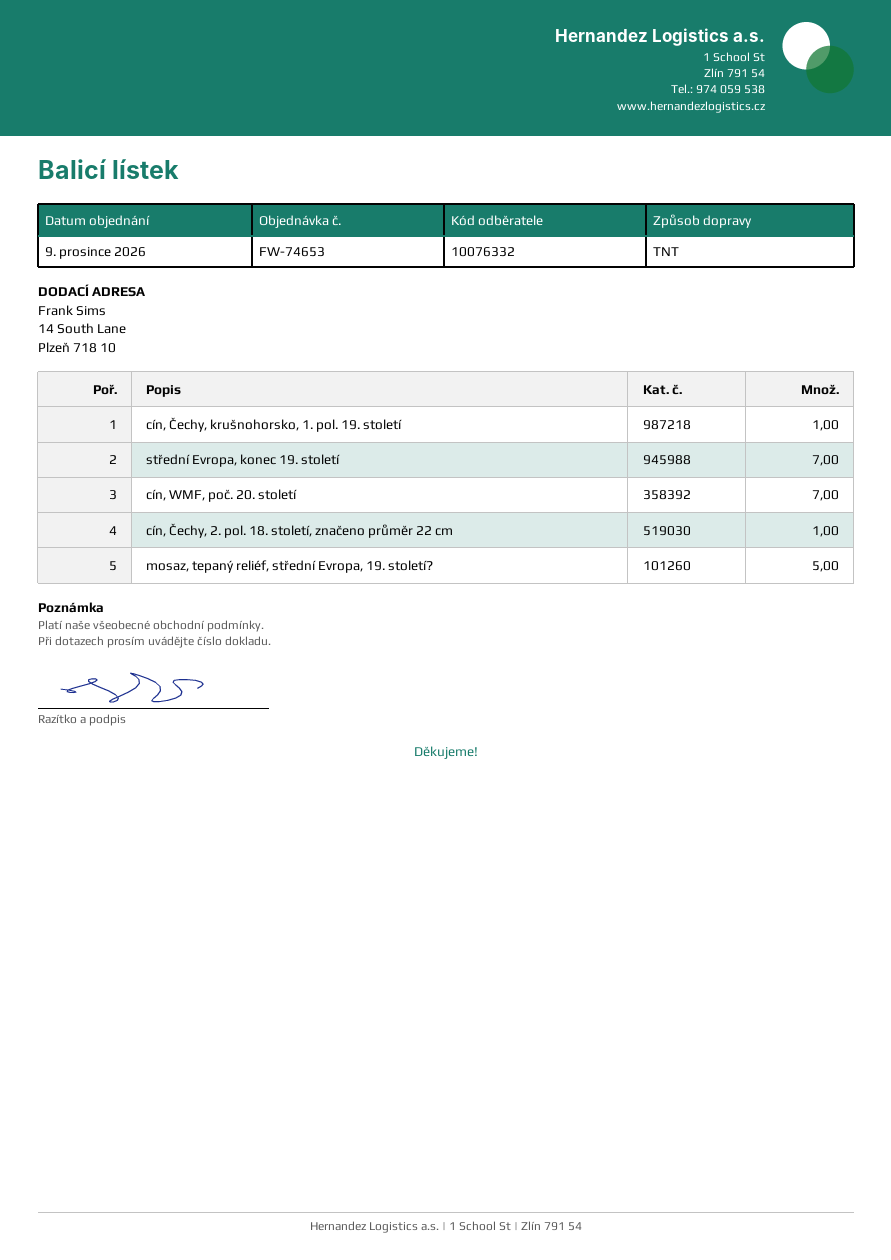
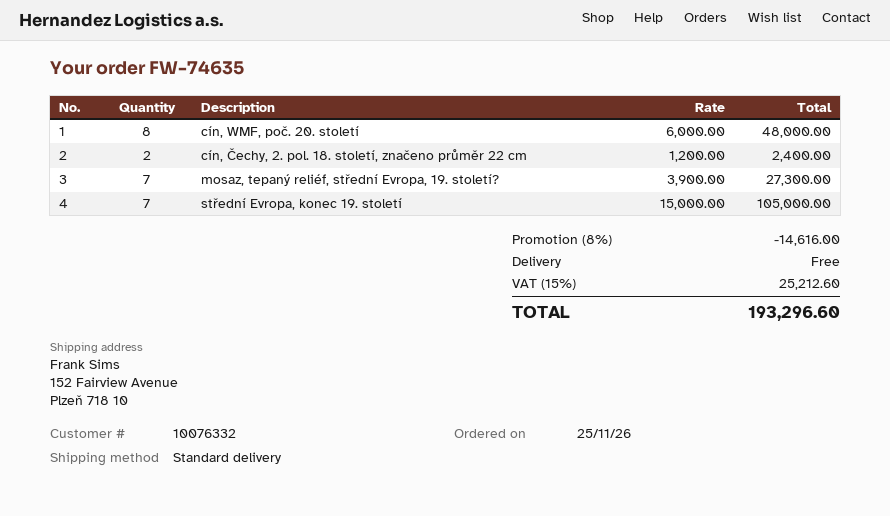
order number: FW-74653 -> FW-74635
order date: 2026-12-09 -> 2026-11-25
shipping method: TNT -> standard
ship to: 14 South Lane, Plzeň 718 10 -> 152 Fairview Avenue, Plzeň 718 10
cín, Čechy, krušnohorsko, 1. pol. 19. století: 1 -> none
cín, WMF, poč. 20. století: 7 -> 8
cín, Čechy, 2. pol. 18. století, značeno průměr 22 cm: 1 -> 2
mosaz, tepaný reliéf, střední Evropa, 19. století?: 5 -> 7

